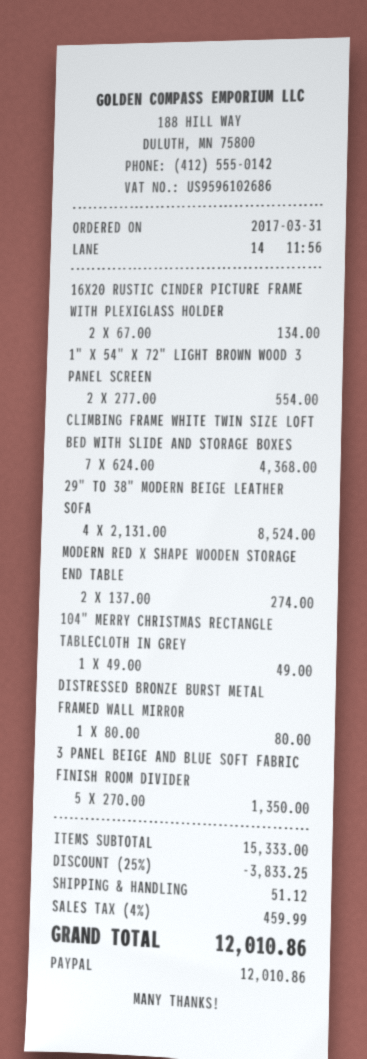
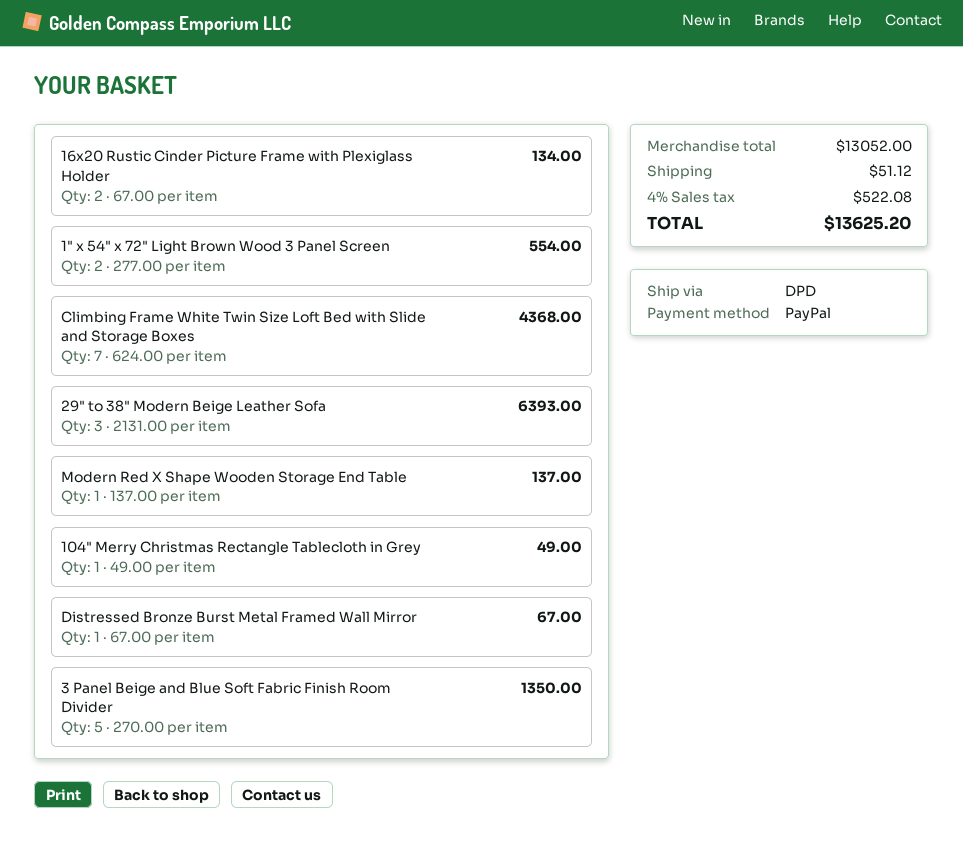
29" TO 38" MODERN BEIGE LEATHER SOFA: 4 x 2131.00 = 8524.00 -> 3 x 2131.00 = 6393.00
MODERN RED X SHAPE WOODEN STORAGE END TABLE: 2 x 137.00 = 274.00 -> 1 x 137.00 = 137.00
DISTRESSED BRONZE BURST METAL FRAMED WALL MIRROR: 1 x 80.00 = 80.00 -> 1 x 67.00 = 67.00
subtotal: 15333.00 -> 13052.00
discount: 25% = 3833.25 -> none
tax: 4% = 459.99 -> 4% = 522.08
total: 12010.86 -> 13625.20

